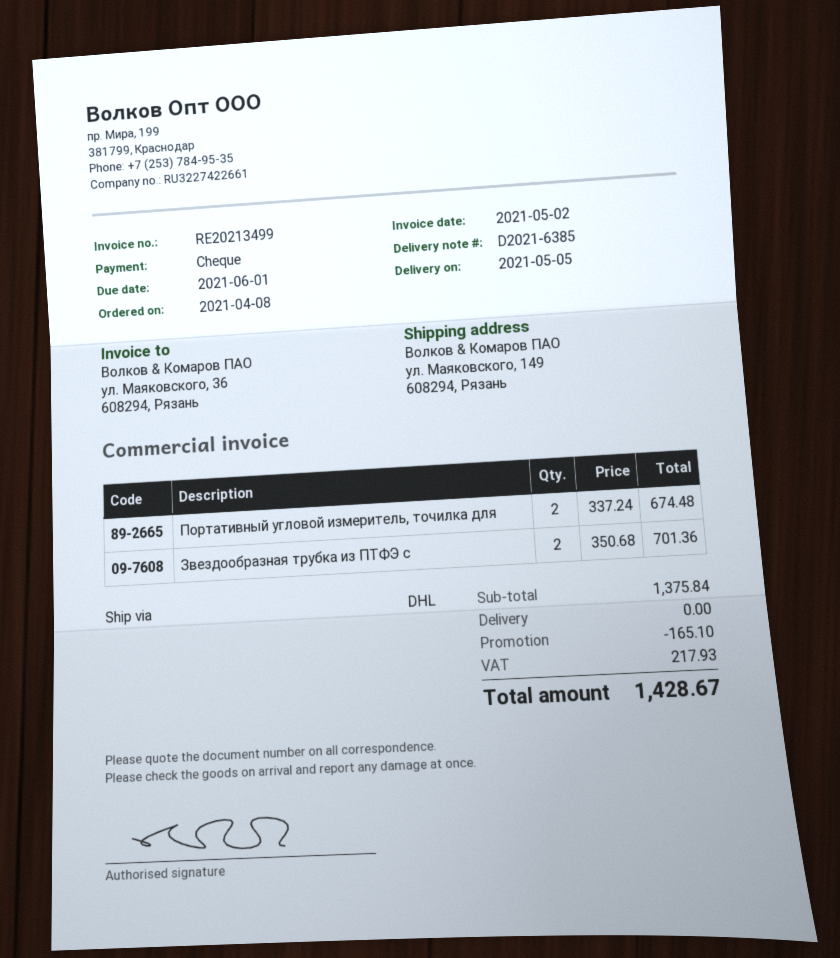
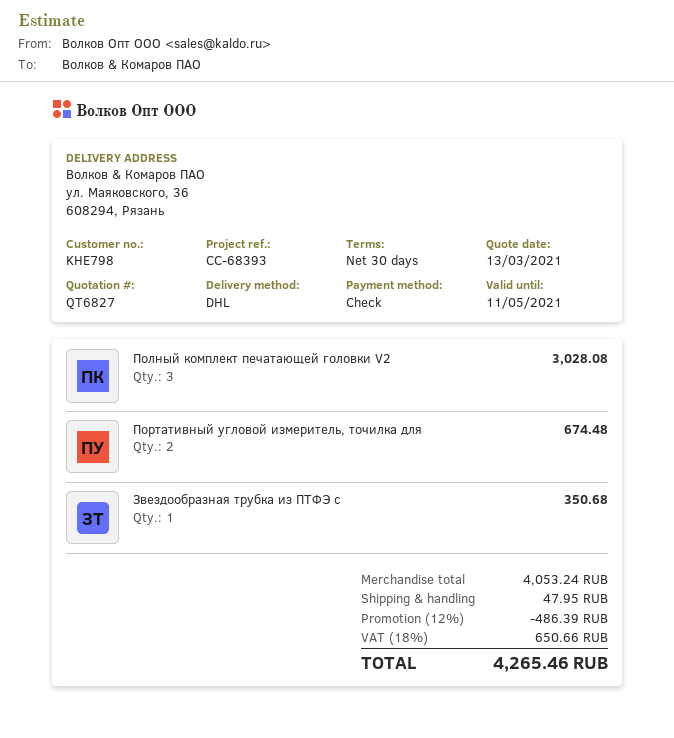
ship to: ул. Маяковского, 149, 608294, Рязань -> ул. Маяковского, 36, 608294, Рязань
Звездообразная трубка из ПТФЭ с: 2 for 701.36 -> 1 for 350.68
Полный комплект печатающей головки V2: none -> 3 for 3028.08
subtotal: 1375.84 -> 4053.24
discount: 165.10 -> 486.39
shipping: 0.00 -> 47.95
tax: 217.93 -> 650.66
total: 1428.67 -> 4265.46

